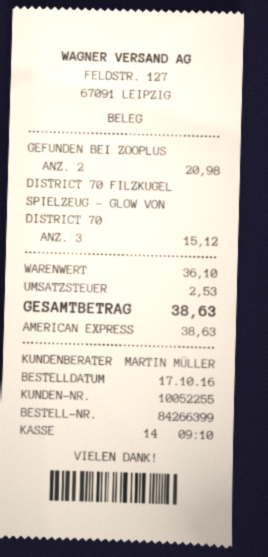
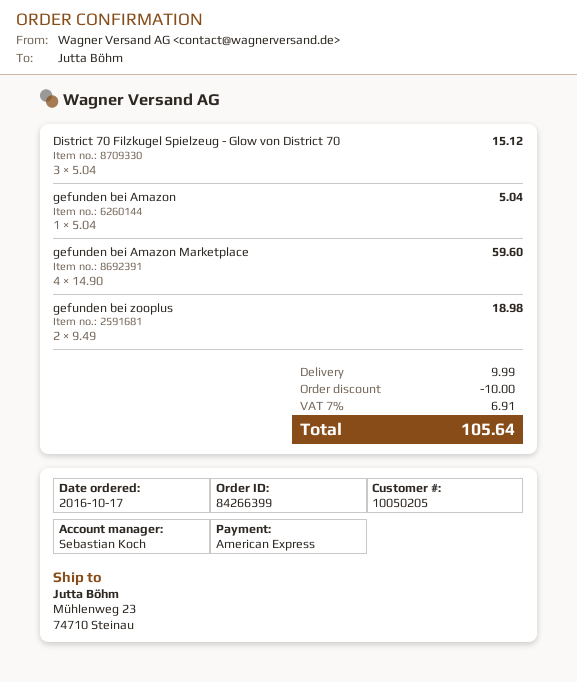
customer number: 10052255 -> 10050205
sales rep: MARTIN MÜLLER -> Sebastian Koch
GEFUNDEN BEI ZOOPLUS: 2 for 20.98 -> 2 for 18.98
gefunden bei Amazon: none -> 1 for 5.04
gefunden bei Amazon Marketplace: none -> 4 for 59.60
discount: none -> 10.00
shipping: none -> 9.99
tax: 2.53 -> 6.91
total: 38.63 -> 105.64

